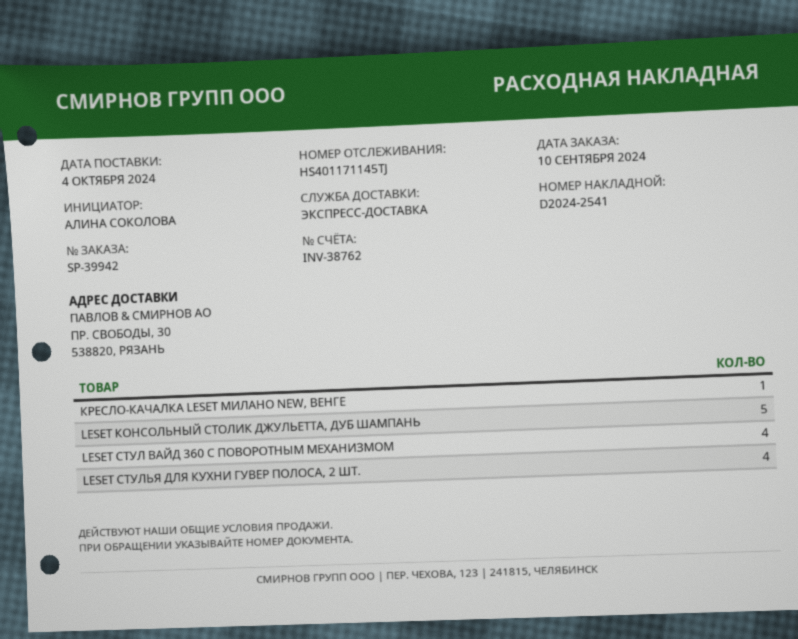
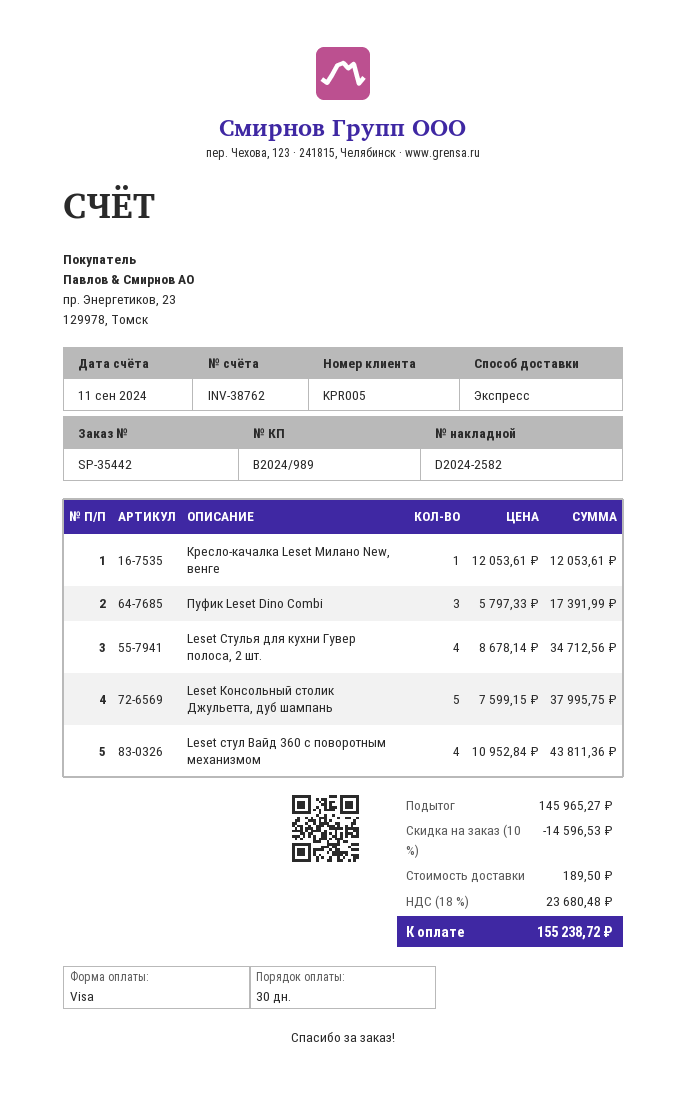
order number: SP-39942 -> SP-35442
delivery note number: D2024-2541 -> D2024-2582
Пуфик Leset Dino Combi: none -> 3

